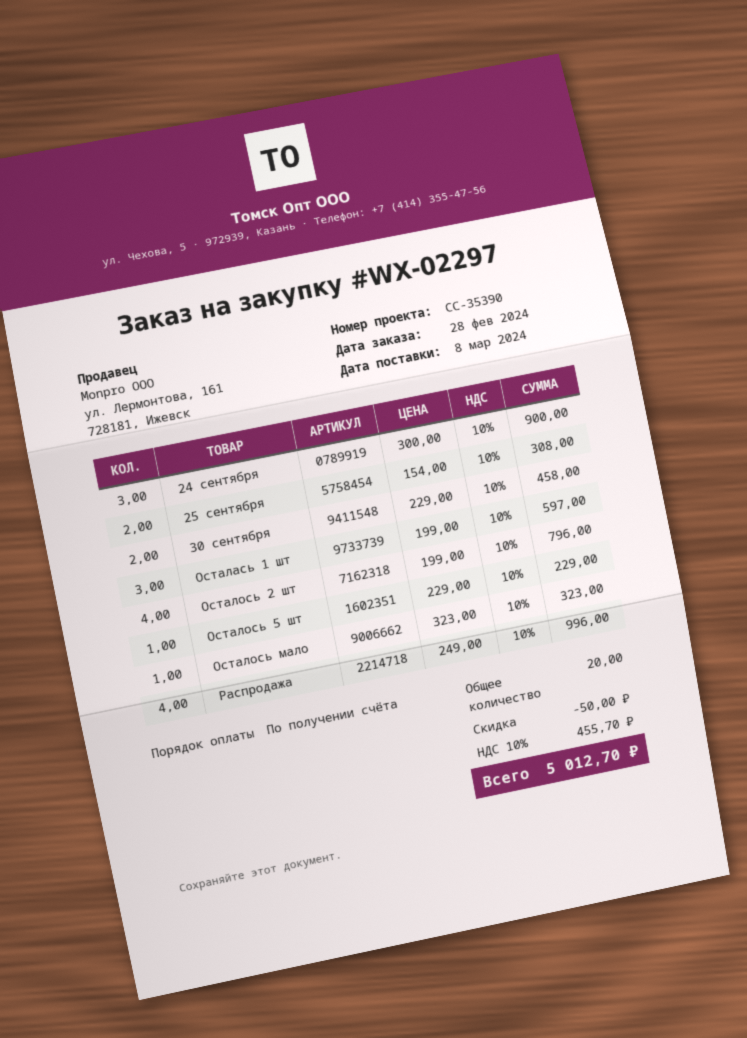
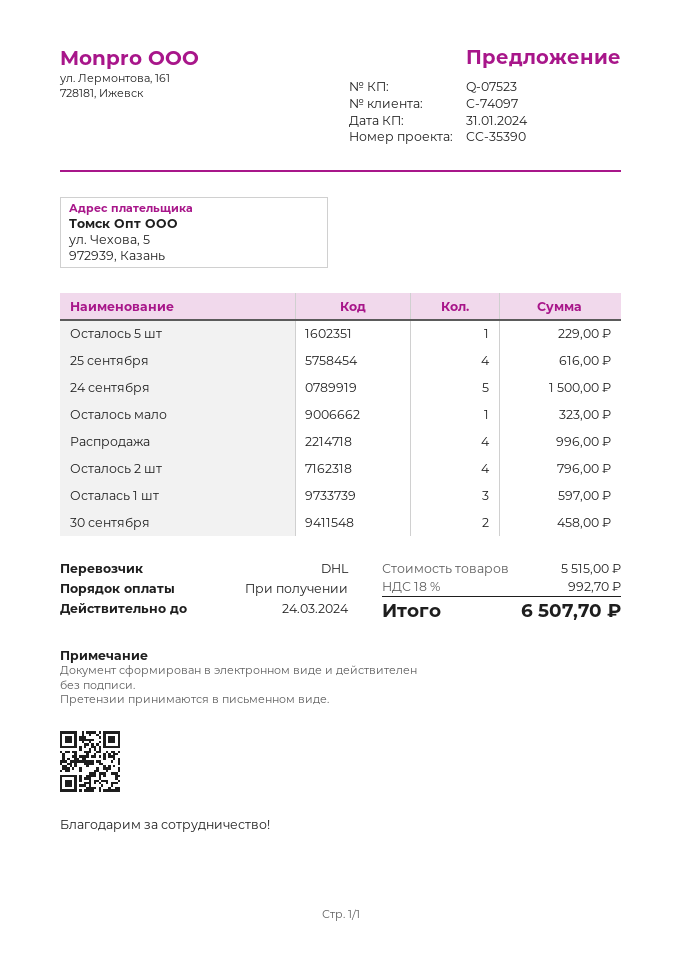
24 сентября: 3 for 900.00 -> 5 for 1500.00
25 сентября: 2 for 308.00 -> 4 for 616.00
discount: 50.00 -> none
tax: 10% = 455.70 -> 18% = 992.70
total: 5012.70 -> 6507.70

